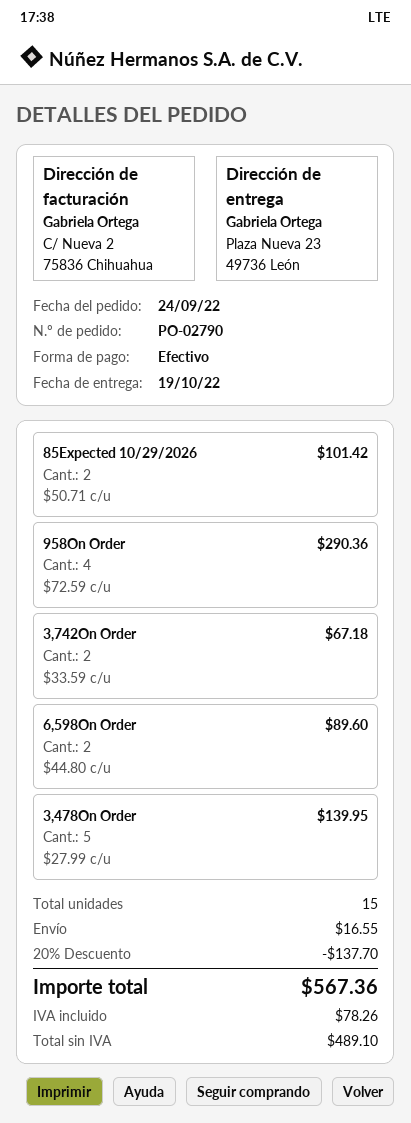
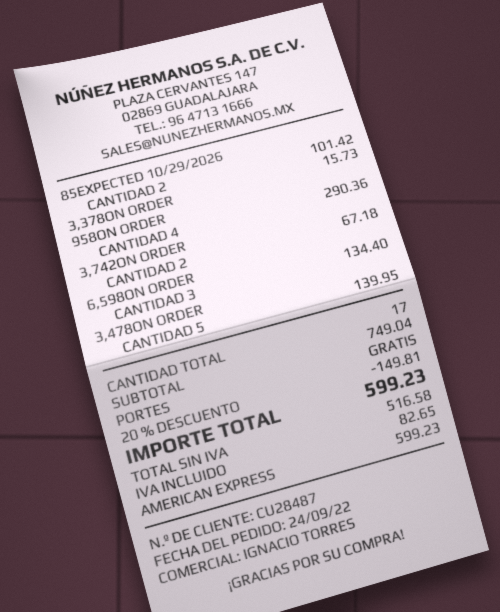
payment method: cash -> American Express
6,598On Order: 2 for 89.60 -> 3 for 134.40
3,378ON ORDER: none -> 1 for 15.73
total quantity: 15 -> 17
discount: 20% = 137.70 -> 20% = 149.81
shipping: 16.55 -> 0.00
net: 489.10 -> 516.58
tax: 78.26 -> 82.65
total: 567.36 -> 599.23

